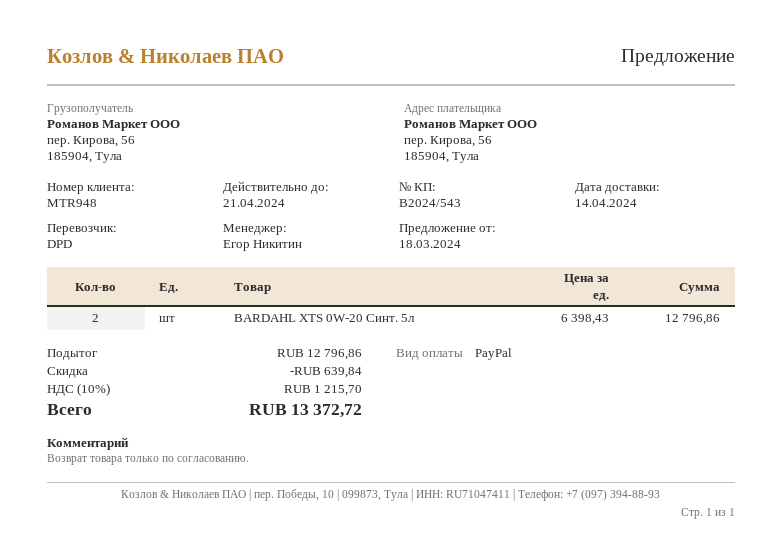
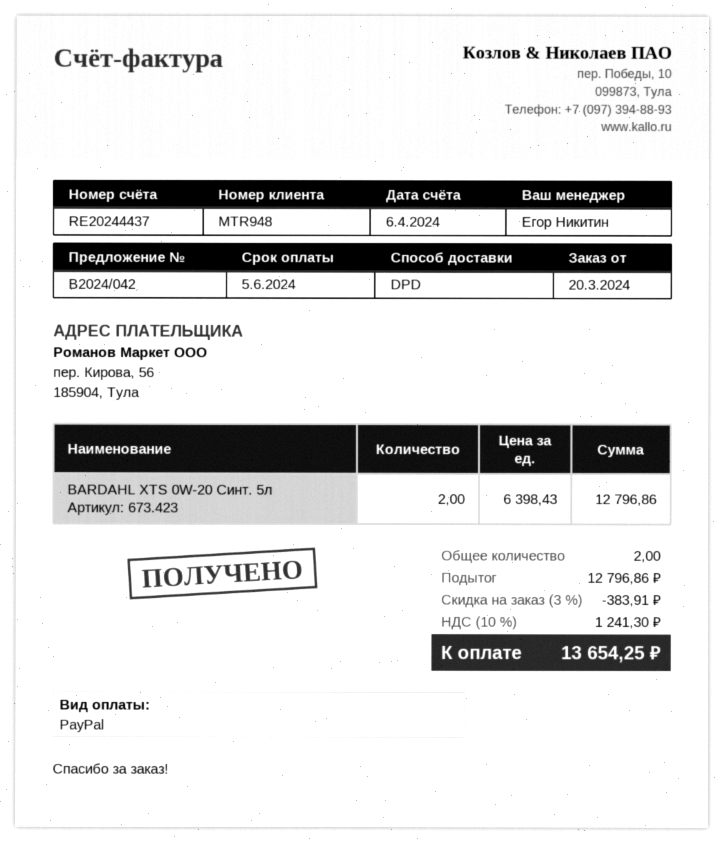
quote number: B2024/543 -> B2024/042
discount: 639.84 -> 383.91
tax: 10% = 1215.70 -> 10% = 1241.30
total: 13372.72 -> 13654.25

